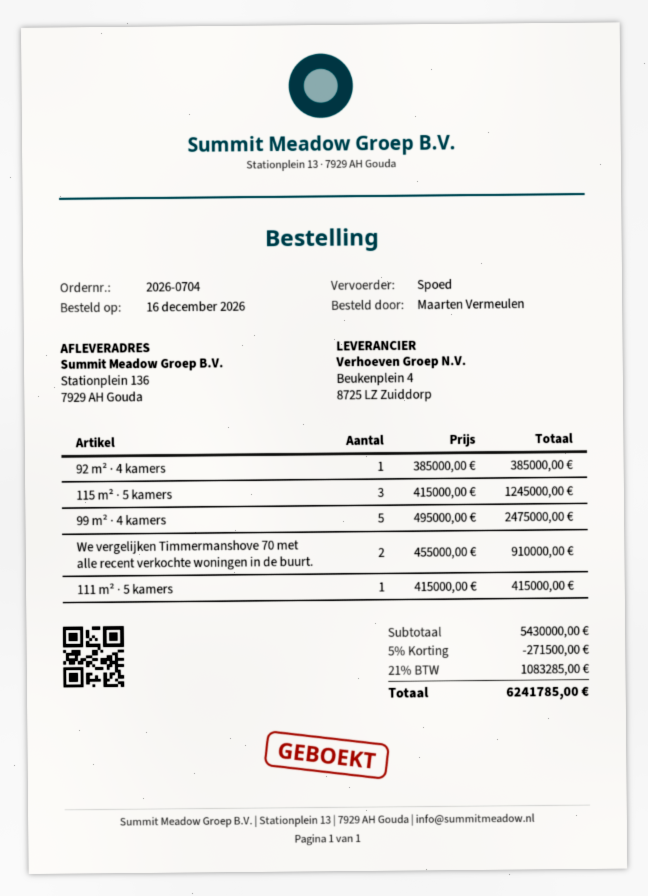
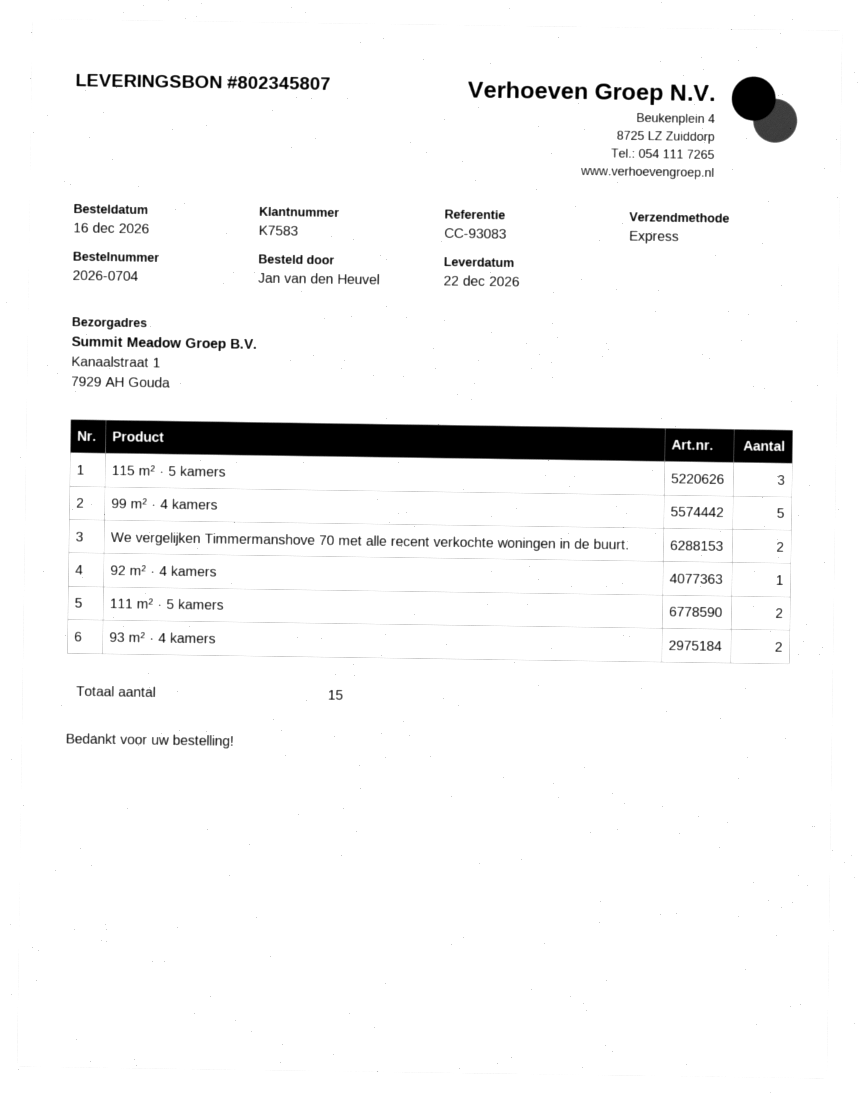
ordered by: Maarten Vermeulen -> Jan van den Heuvel
ship to: Stationplein 136, 7929 AH Gouda -> Kanaalstraat 1, 7929 AH Gouda
111 m² · 5 kamers: 1 -> 2
93 m² · 4 kamers: none -> 2

